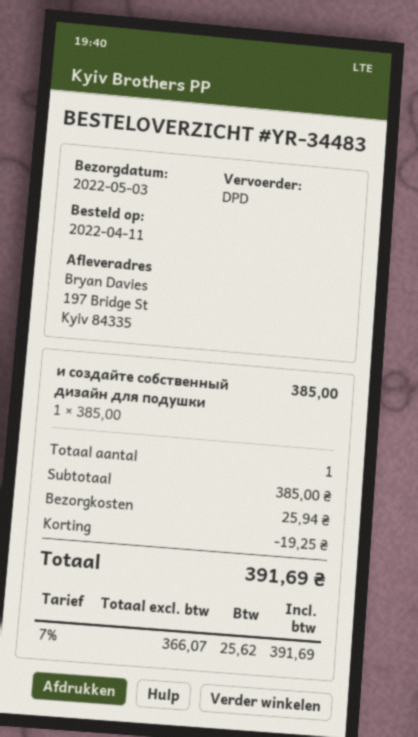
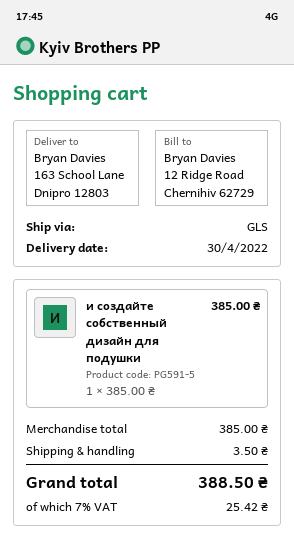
delivery date: 2022-05-03 -> 2022-04-30
shipping method: DPD -> GLS
ship to: 197 Bridge St, Kyiv 84335 -> 163 School Lane, Dnipro 12803
discount: 19.25 -> none
shipping: 25.94 -> 3.50
tax: 7% = 25.62 -> 7% = 25.42
total: 391.69 -> 388.50

